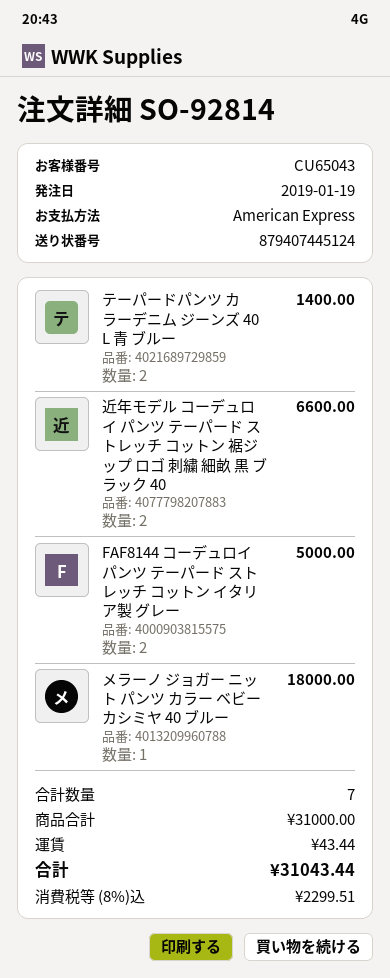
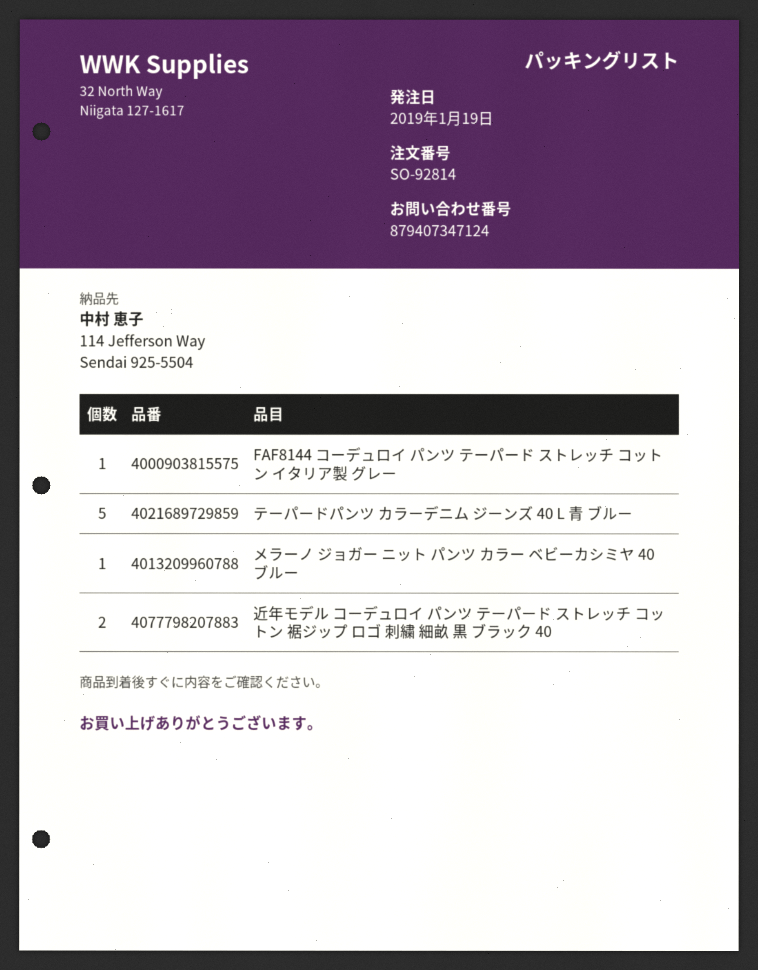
tracking number: 879407445124 -> 879407347124
テーパードパンツ カラーデニム ジーンズ 40 L 青 ブルー: 2 -> 5
FAF8144 コーデュロイ パンツ テーパード ストレッチ コットン イタリア製 グレー: 2 -> 1

